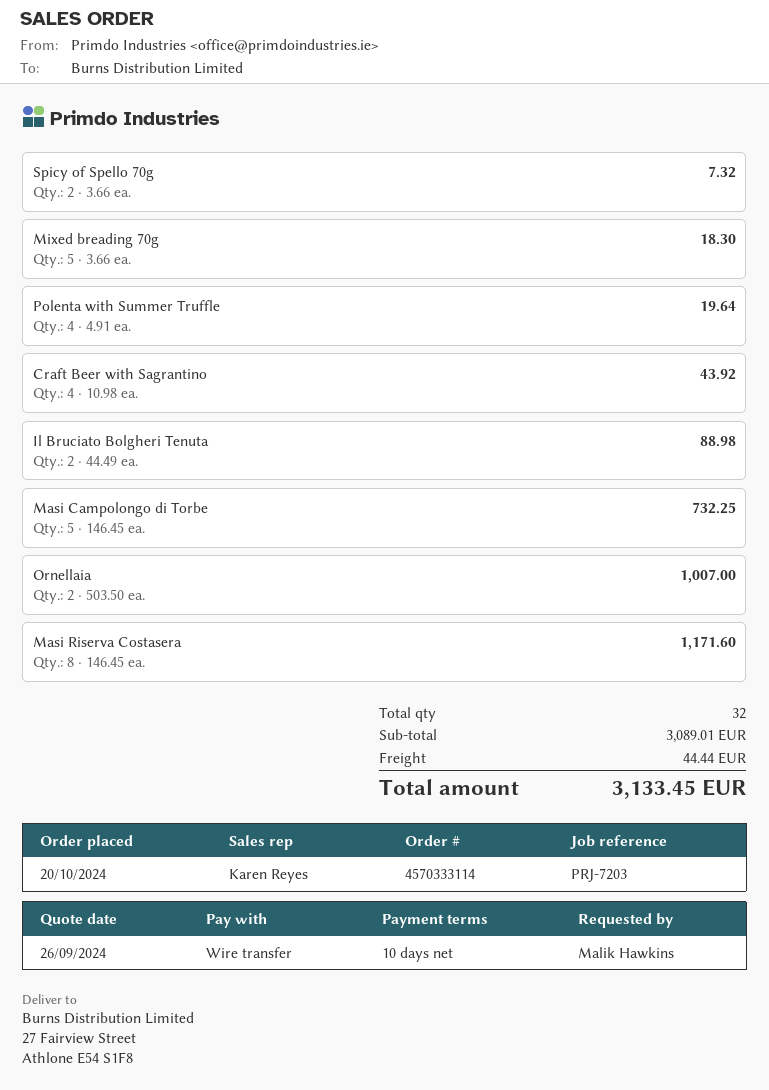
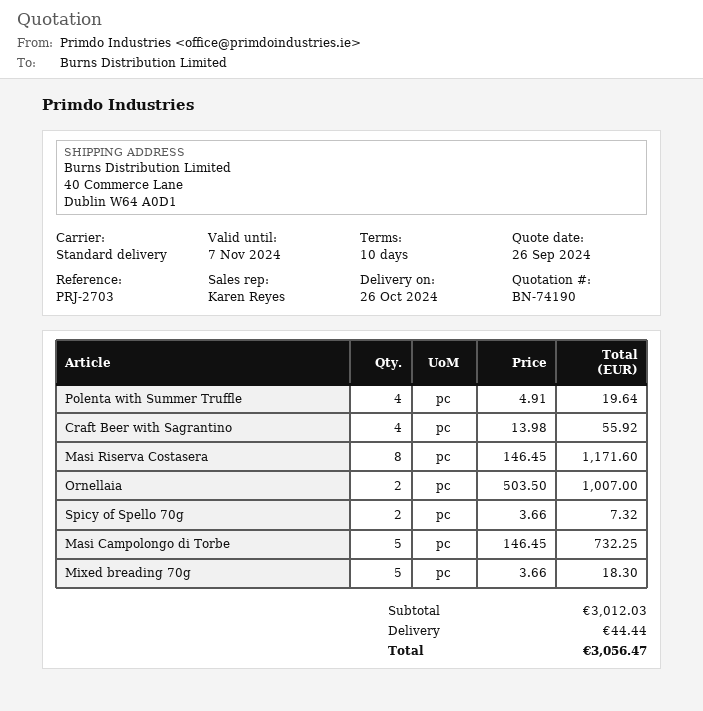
reference: PRJ-7203 -> PRJ-2703
ship to: 27 Fairview Street, Athlone E54 S1F8 -> 40 Commerce Lane, Dublin W64 A0D1
Craft Beer with Sagrantino: 4 x 10.98 = 43.92 -> 4 x 13.98 = 55.92
Il Bruciato Bolgheri Tenuta: 2 x 44.49 = 88.98 -> none
subtotal: 3089.01 -> 3012.03
total: 3133.45 -> 3056.47

